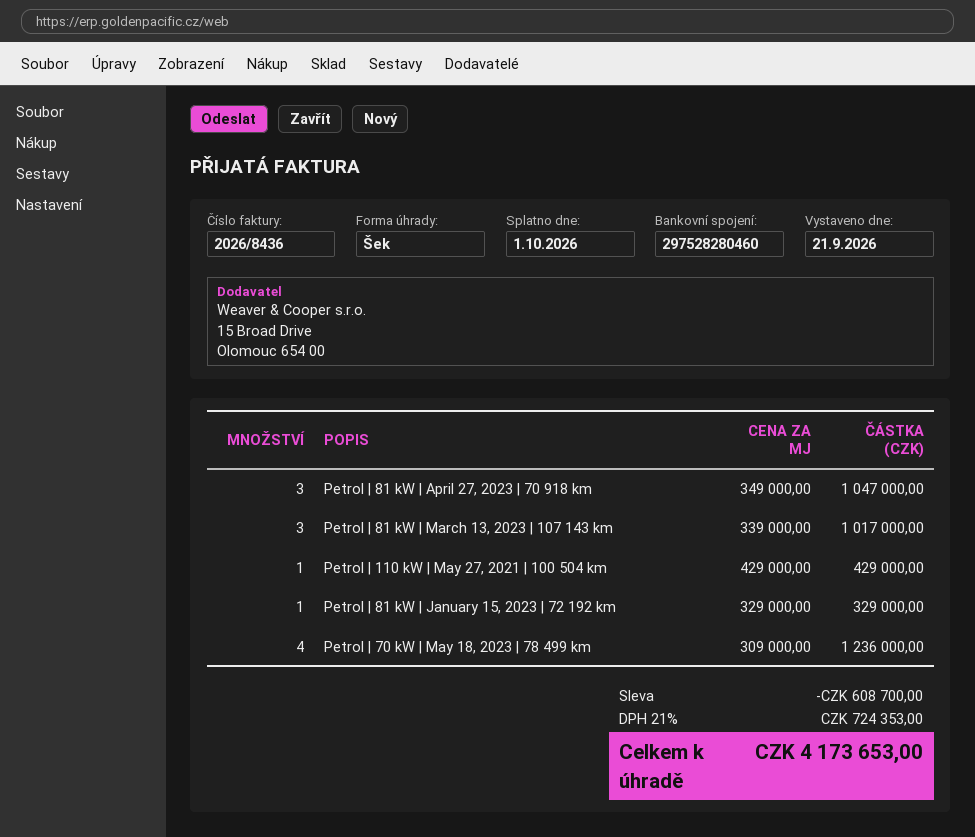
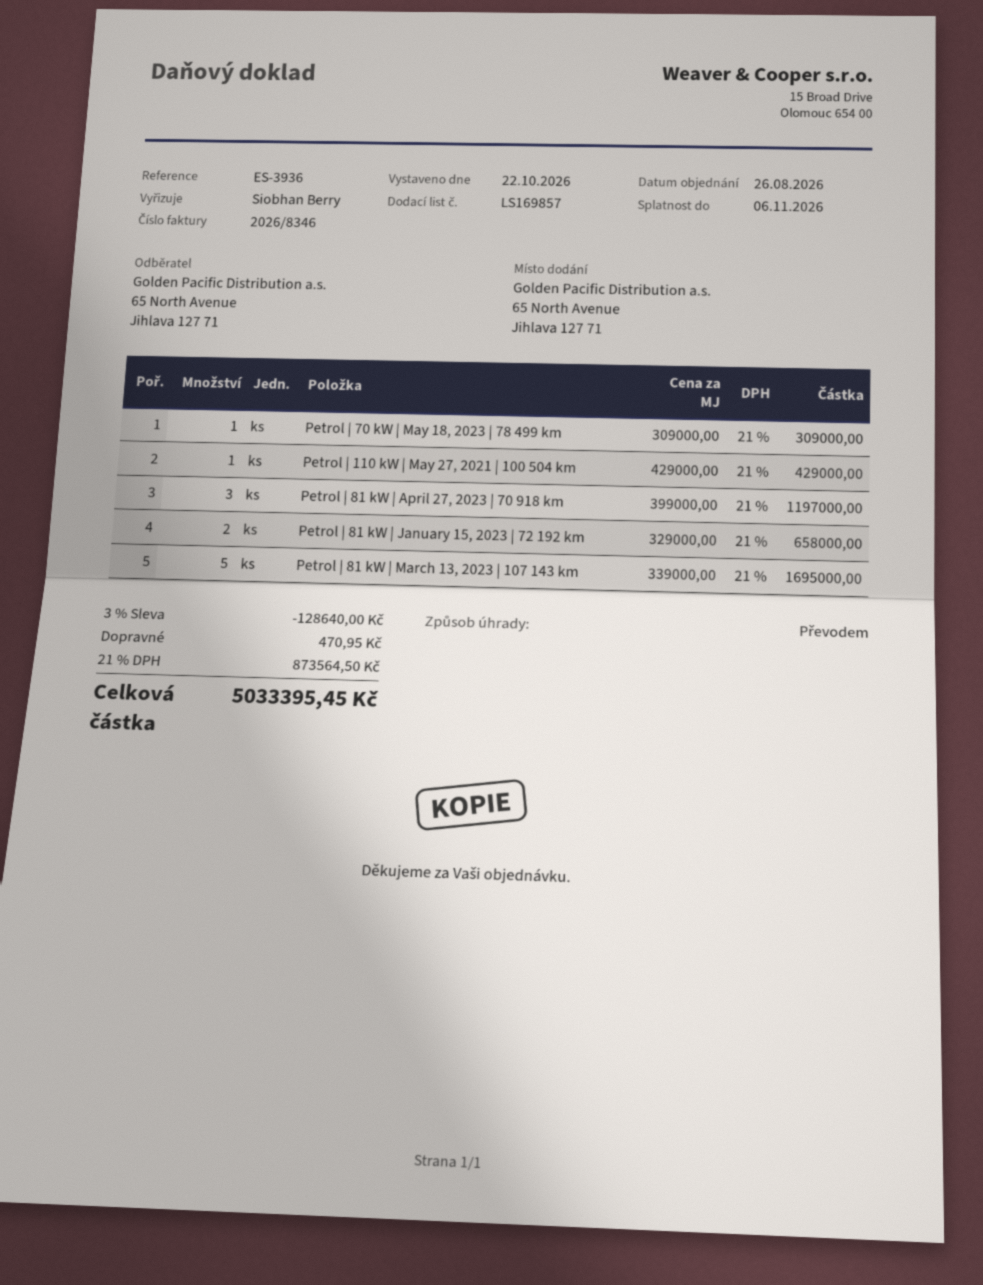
invoice number: 2026/8436 -> 2026/8346
invoice date: 2026-09-21 -> 2026-10-22
due date: 2026-10-01 -> 2026-11-06
payment method: cheque -> bank transfer
Petrol | 81 kW | April 27, 2023 | 70 918 km: 3 x 349000.00 = 1047000.00 -> 3 x 399000.00 = 1197000.00
Petrol | 81 kW | March 13, 2023 | 107 143 km: 3 x 339000.00 = 1017000.00 -> 5 x 339000.00 = 1695000.00
Petrol | 81 kW | January 15, 2023 | 72 192 km: 1 x 329000.00 = 329000.00 -> 2 x 329000.00 = 658000.00
Petrol | 70 kW | May 18, 2023 | 78 499 km: 4 x 309000.00 = 1236000.00 -> 1 x 309000.00 = 309000.00
discount: 608700.00 -> 128640.00
shipping: none -> 470.95
tax: 21% = 724353.00 -> 21% = 873564.50
total: 4173653.00 -> 5033395.45

